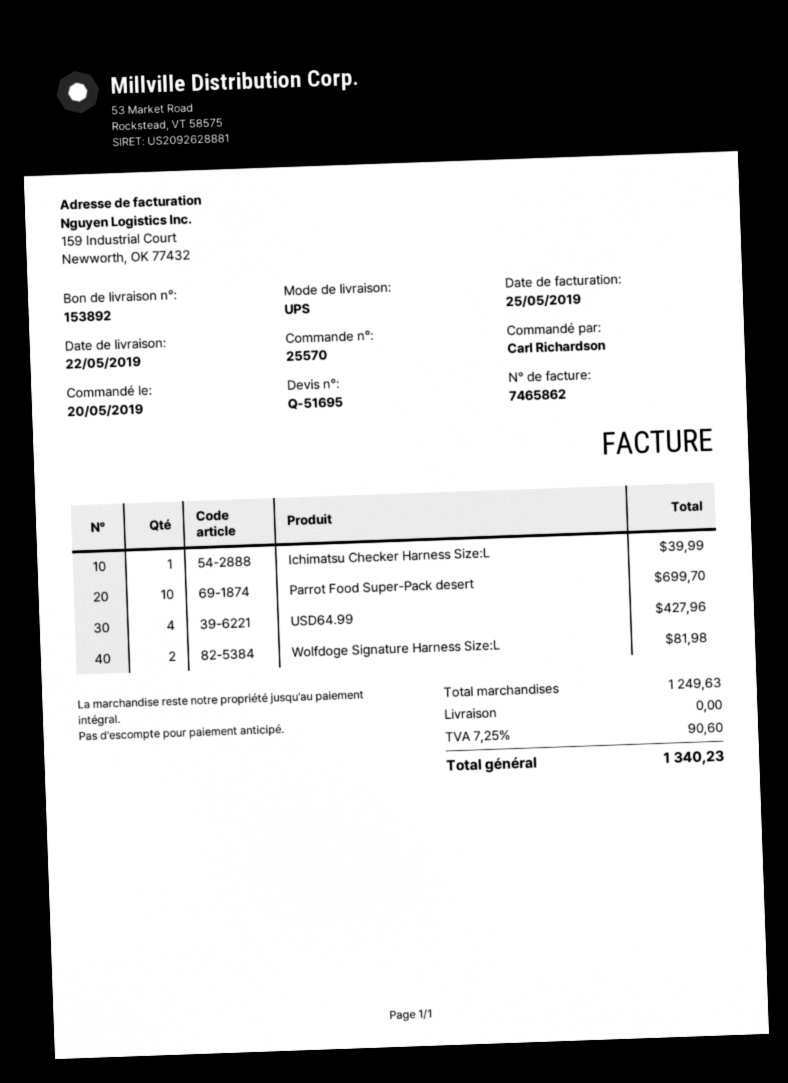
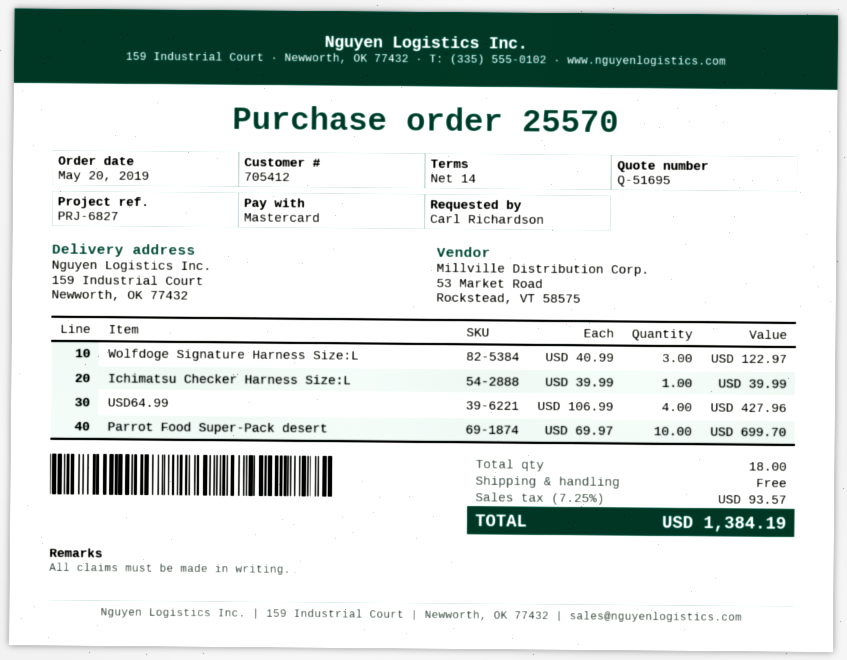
Wolfdoge Signature Harness Size:L: 2 for 81.98 -> 3 for 122.97
tax: 7.25% = 90.60 -> 7.25% = 93.57
total: 1340.23 -> 1384.19

